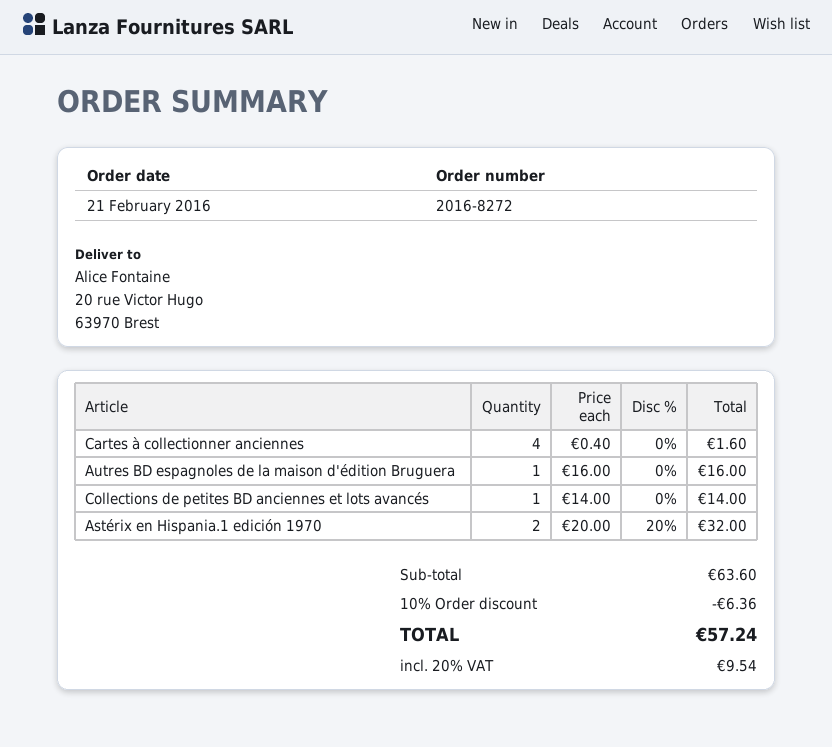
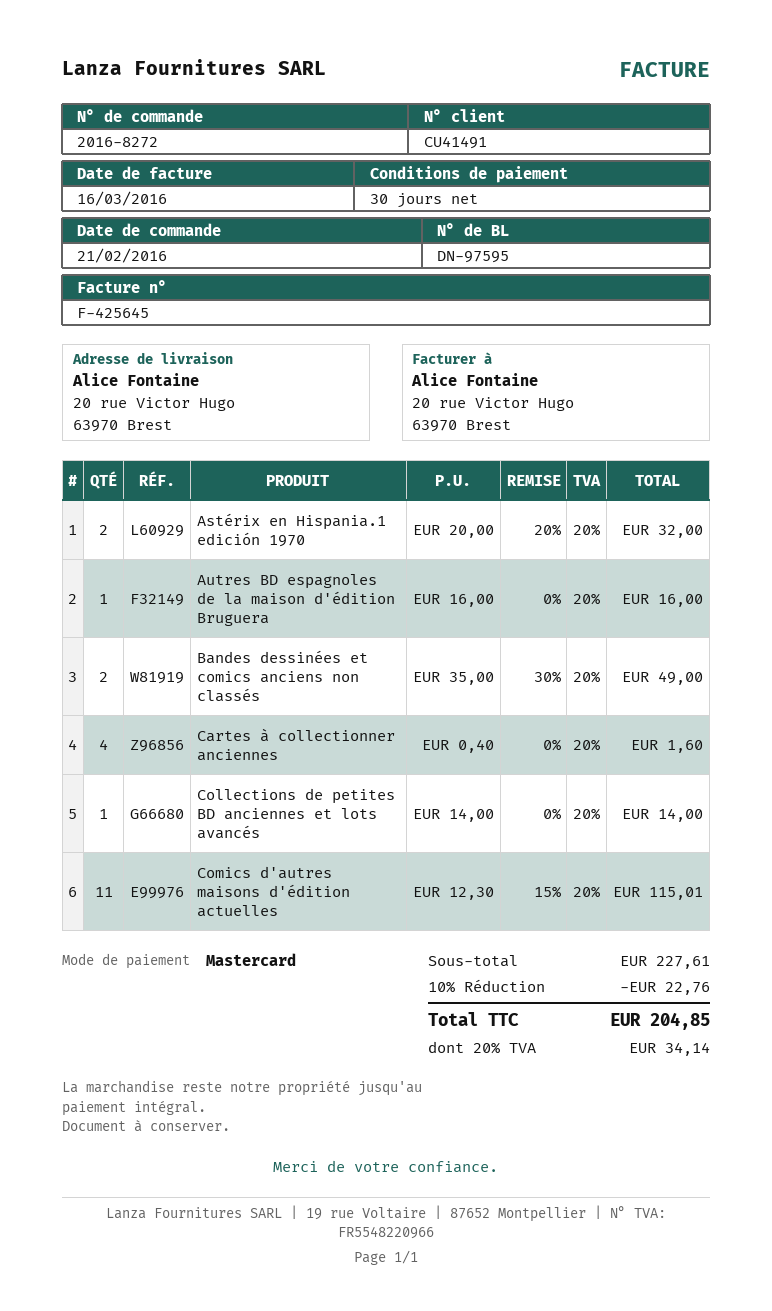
Bandes dessinées et comics anciens non classés: none -> 2 x 35.00 - 30% = 49.00
Comics d'autres maisons d'édition actuelles: none -> 11 x 12.30 - 15% = 115.01
subtotal: 63.60 -> 227.61
discount: 10% = 6.36 -> 10% = 22.76
tax: 20% = 9.54 -> 20% = 34.14
total: 57.24 -> 204.85

